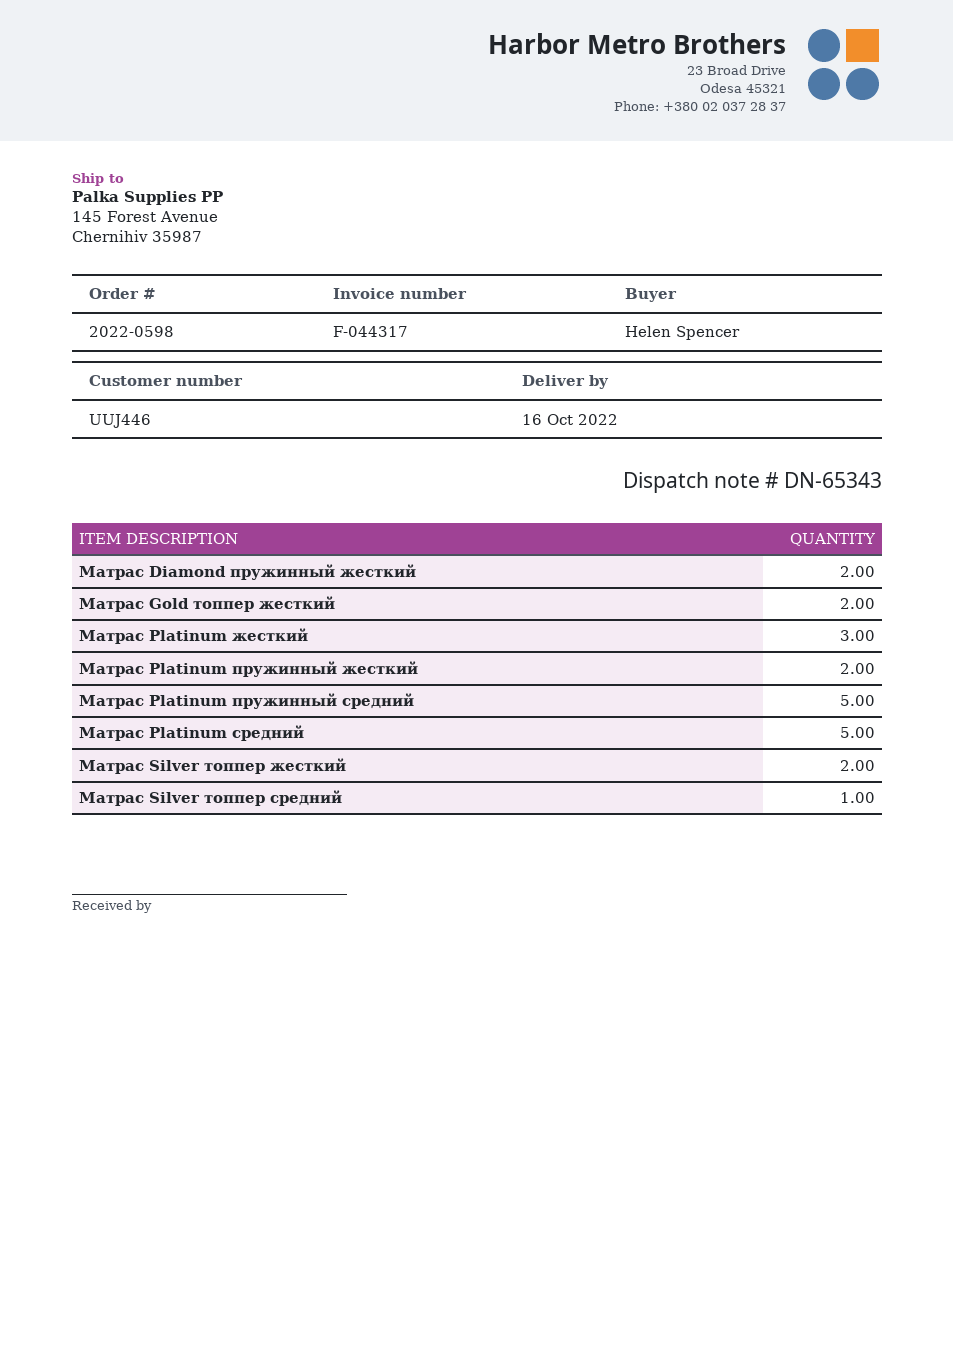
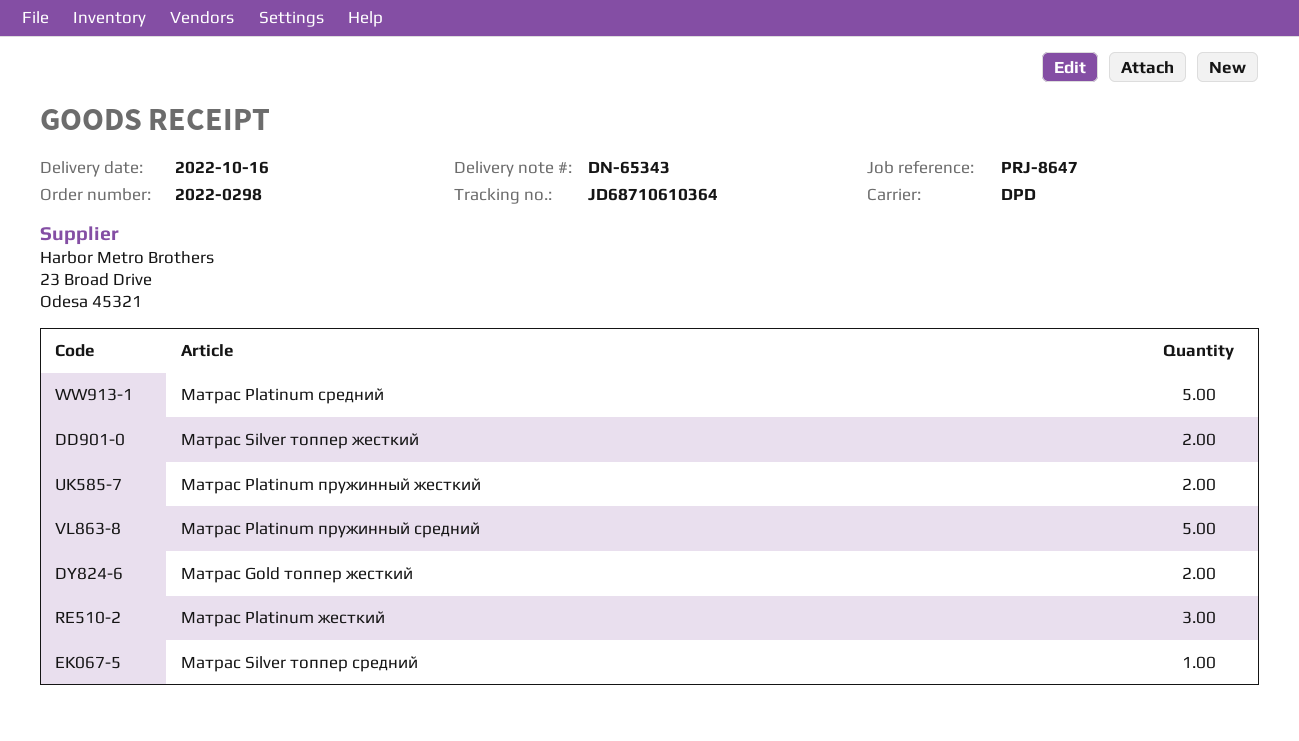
order number: 2022-0598 -> 2022-0298
Матрас Diamond пружинный жесткий: 2 -> none

